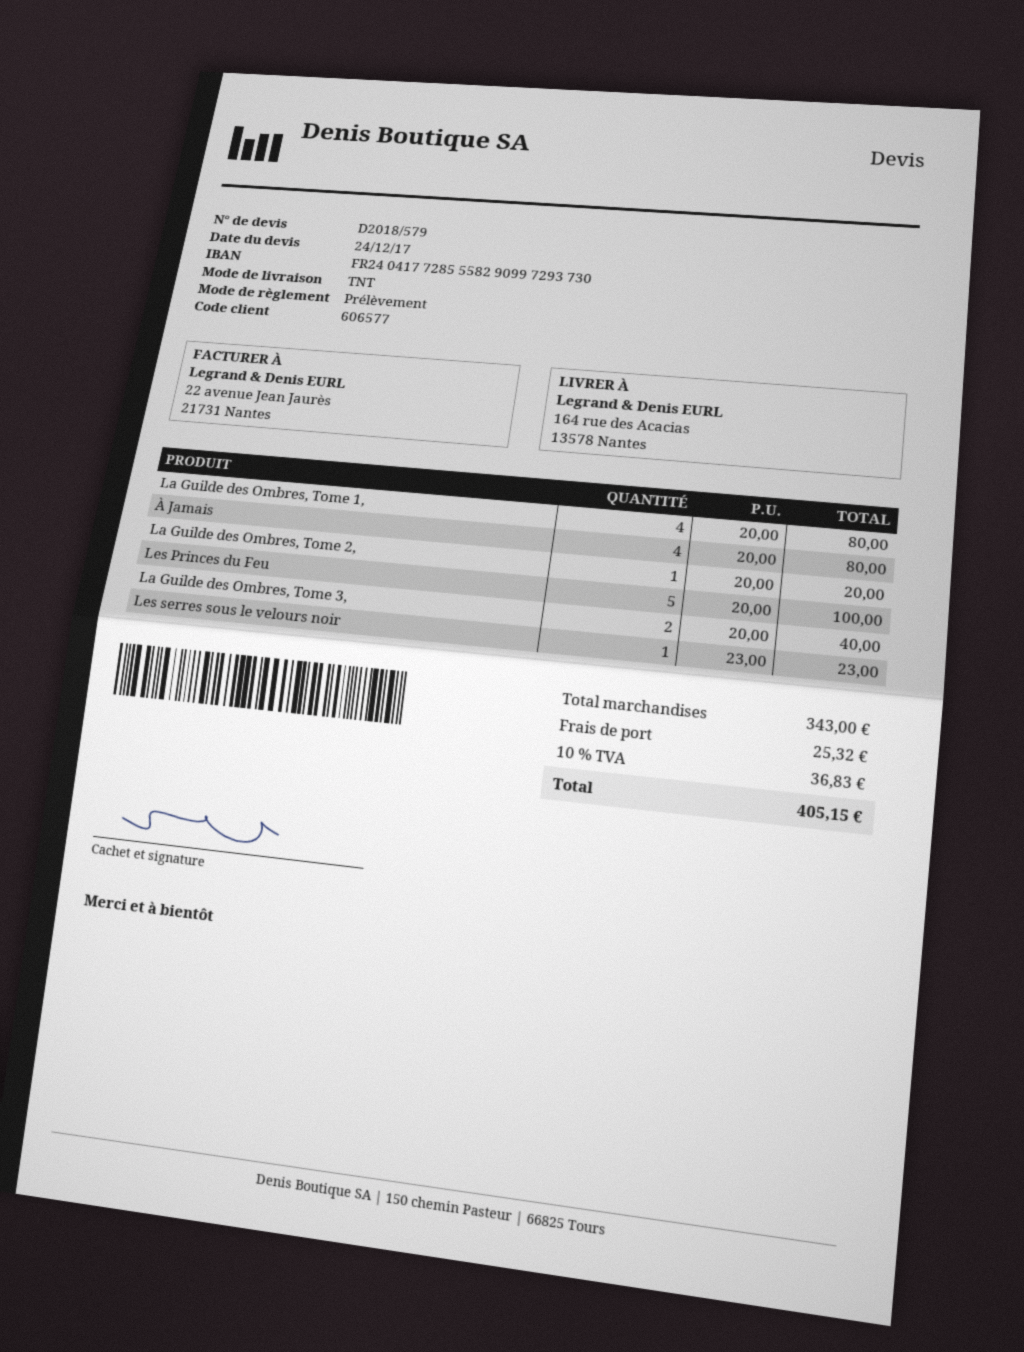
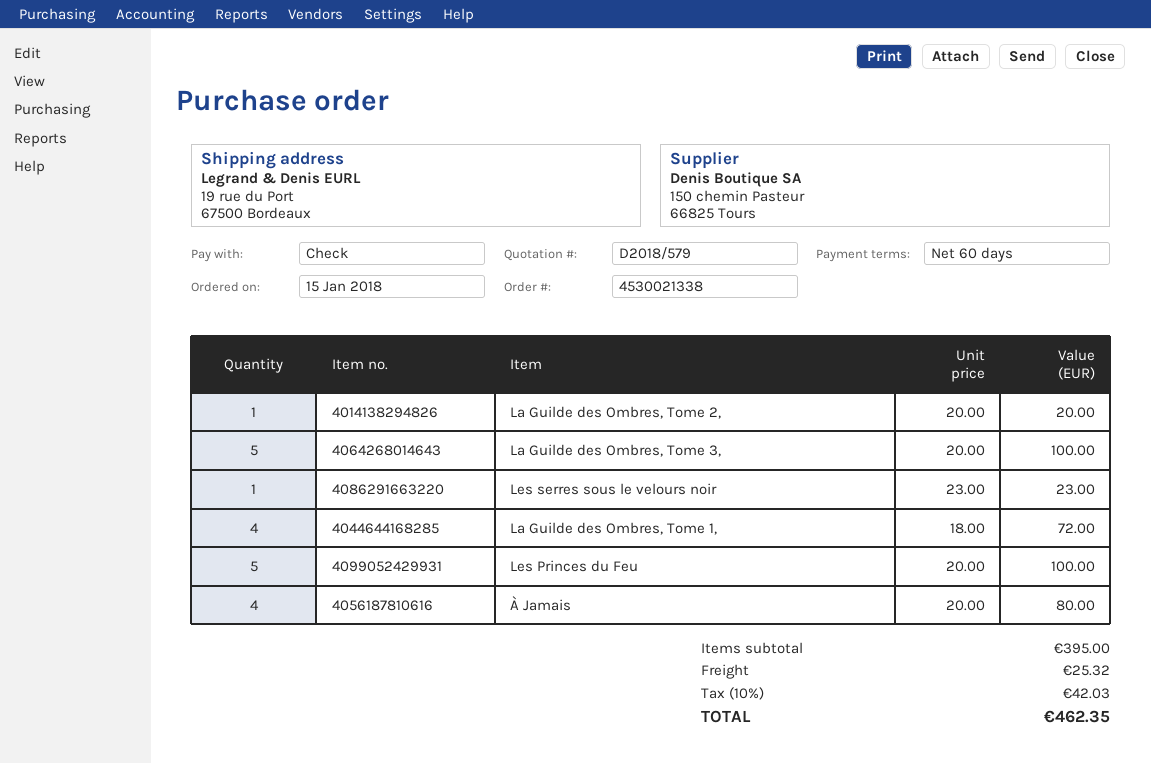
payment method: direct debit -> cheque
ship to: 164 rue des Acacias, 13578 Nantes -> 19 rue du Port, 67500 Bordeaux
La Guilde des Ombres, Tome 1,: 4 x 20.00 = 80.00 -> 4 x 18.00 = 72.00
La Guilde des Ombres, Tome 3,: 2 x 20.00 = 40.00 -> 5 x 20.00 = 100.00
subtotal: 343.00 -> 395.00
tax: 10% = 36.83 -> 10% = 42.03
total: 405.15 -> 462.35

